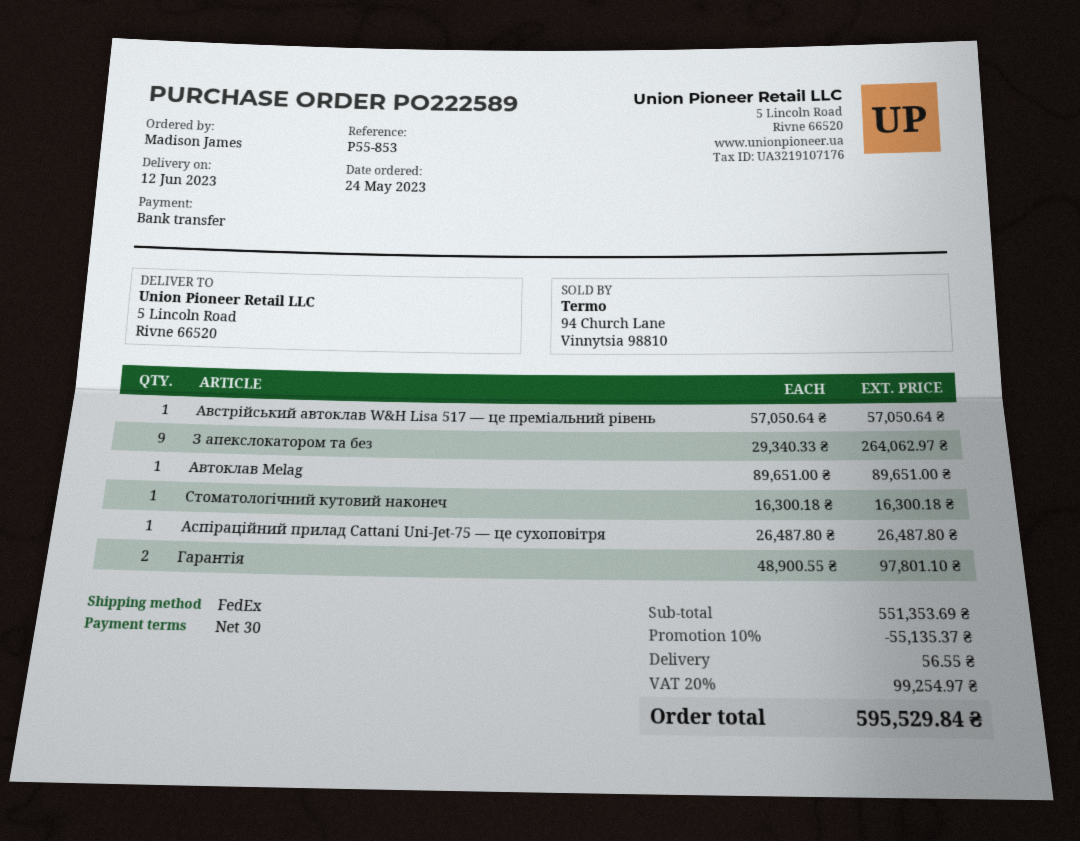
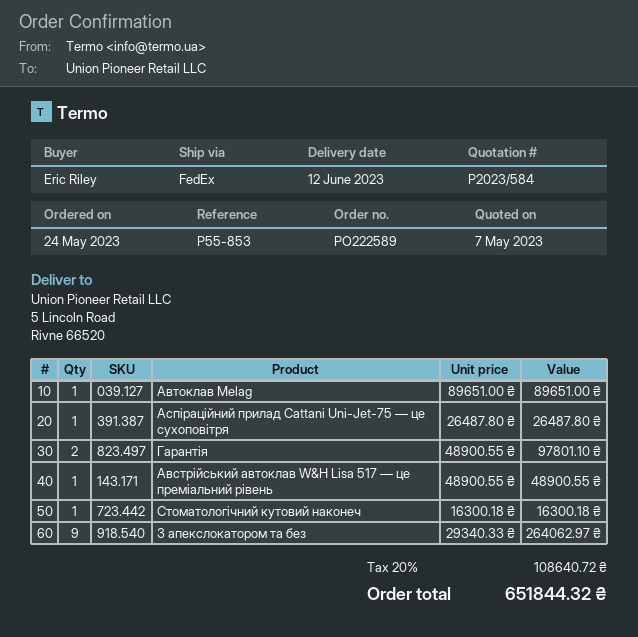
ordered by: Madison James -> Eric Riley
Австрійський автоклав W&H Lisa 517 — це преміальний рівень: 1 x 57050.64 = 57050.64 -> 1 x 48900.55 = 48900.55
discount: 10% = 55135.37 -> none
shipping: 56.55 -> none
tax: 20% = 99254.97 -> 20% = 108640.72
total: 595529.84 -> 651844.32

